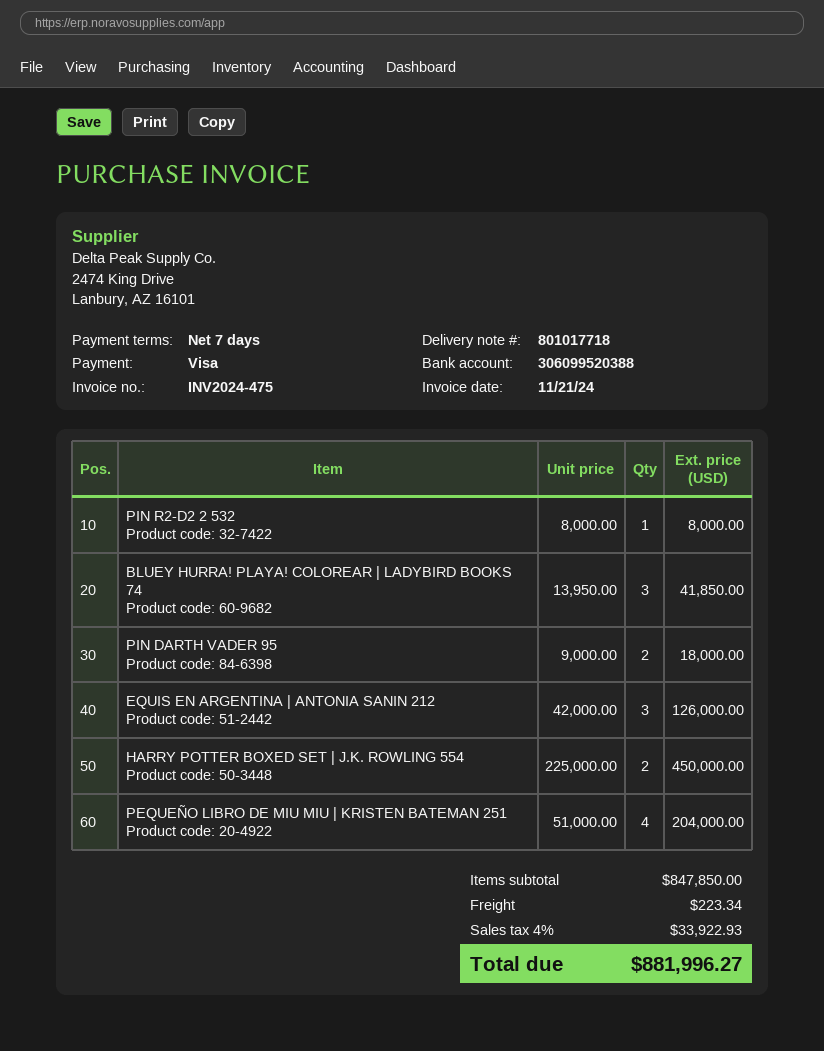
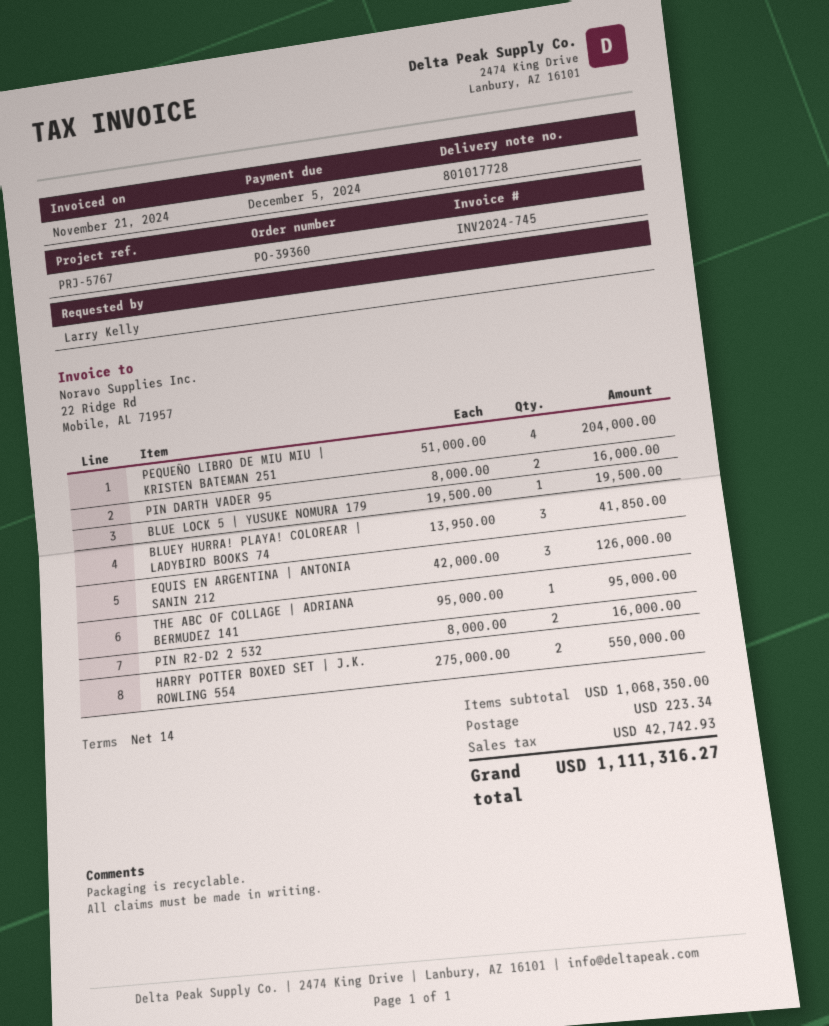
delivery note number: 801017718 -> 801017728
invoice number: INV2024-475 -> INV2024-745
payment terms: 7 days -> 14 days
PIN R2-D2 2 532: 1 x 8000.00 = 8000.00 -> 2 x 8000.00 = 16000.00
PIN DARTH VADER 95: 2 x 9000.00 = 18000.00 -> 2 x 8000.00 = 16000.00
HARRY POTTER BOXED SET | J.K. ROWLING 554: 2 x 225000.00 = 450000.00 -> 2 x 275000.00 = 550000.00
BLUE LOCK 5 | YUSUKE NOMURA 179: none -> 1 x 19500.00 = 19500.00
THE ABC OF COLLAGE | ADRIANA BERMUDEZ 141: none -> 1 x 95000.00 = 95000.00
subtotal: 847850.00 -> 1068350.00
tax: 33922.93 -> 42742.93
total: 881996.27 -> 1111316.27

